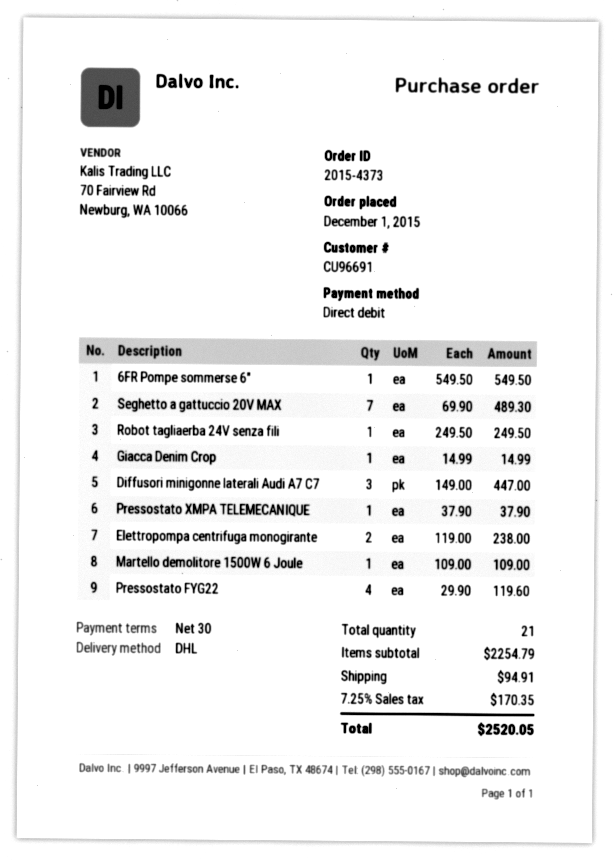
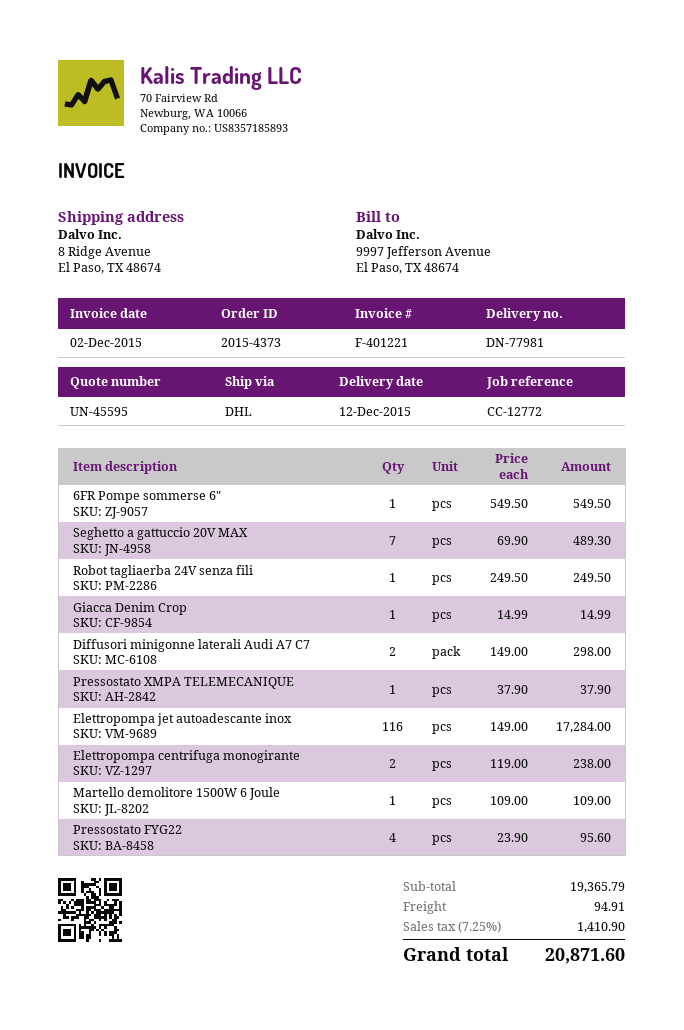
Diffusori minigonne laterali Audi A7 C7: 3 x 149.00 = 447.00 -> 2 x 149.00 = 298.00
Pressostato FYG22: 4 x 29.90 = 119.60 -> 4 x 23.90 = 95.60
Elettropompa jet autoadescante inox: none -> 116 x 149.00 = 17284.00
subtotal: 2254.79 -> 19365.79
tax: 7.25% = 170.35 -> 7.25% = 1410.90
total: 2520.05 -> 20871.60

